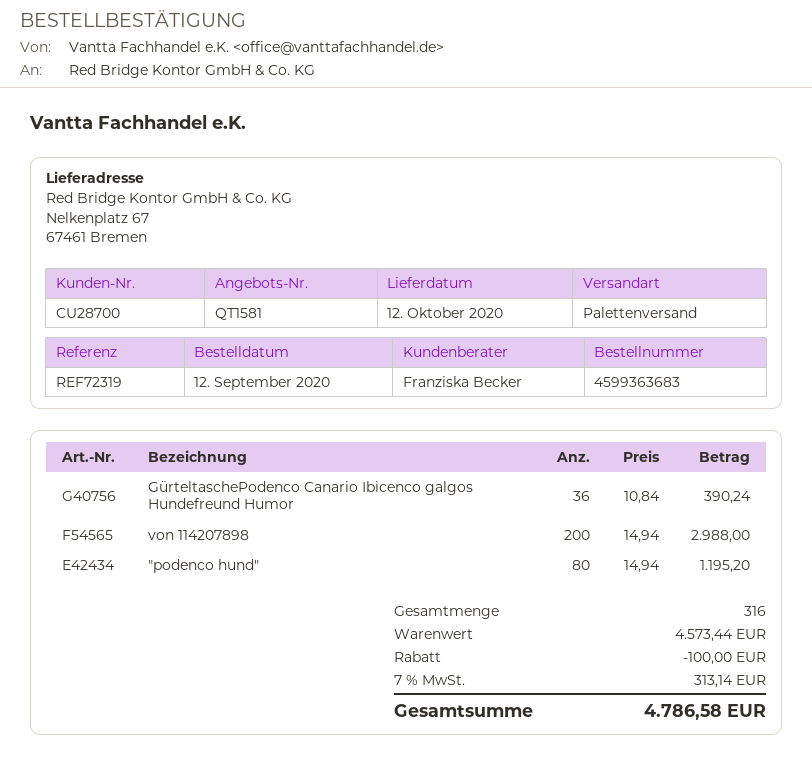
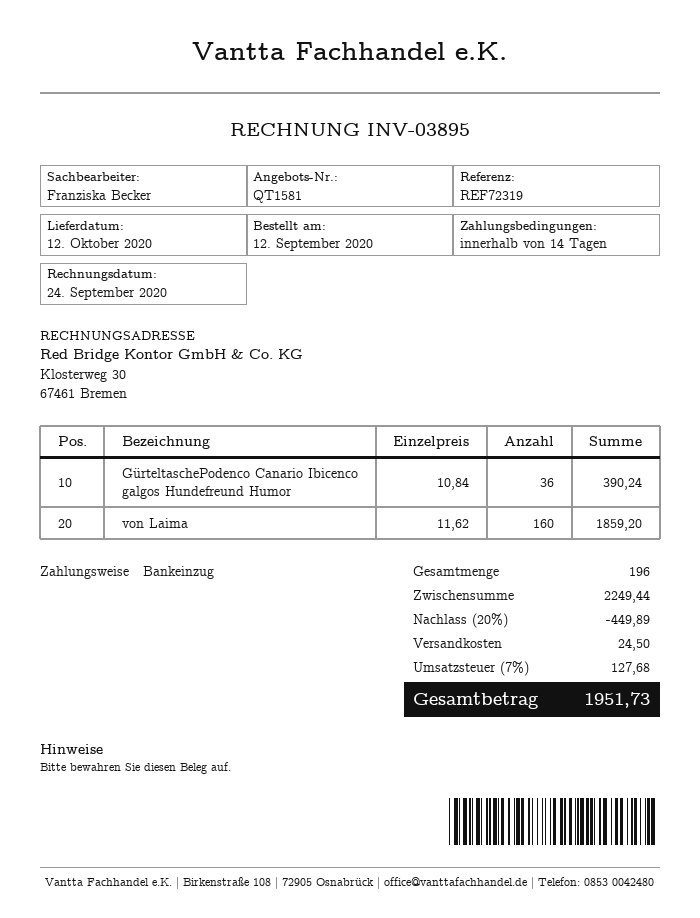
von 114207898: 200 x 14.94 = 2988.00 -> none
"podenco hund": 80 x 14.94 = 1195.20 -> none
von Laima: none -> 160 x 11.62 = 1859.20
total quantity: 316 -> 196
subtotal: 4573.44 -> 2249.44
discount: 100.00 -> 449.89
shipping: none -> 24.50
tax: 7% = 313.14 -> 7% = 127.68
total: 4786.58 -> 1951.73

